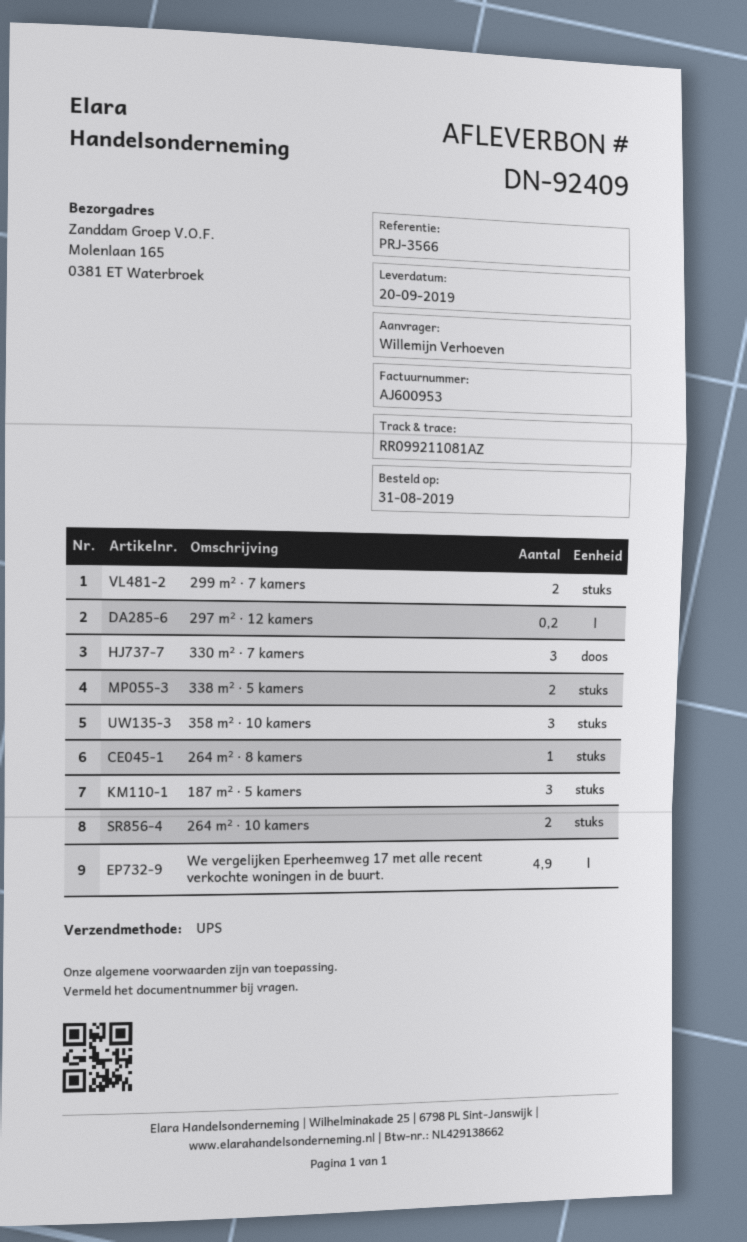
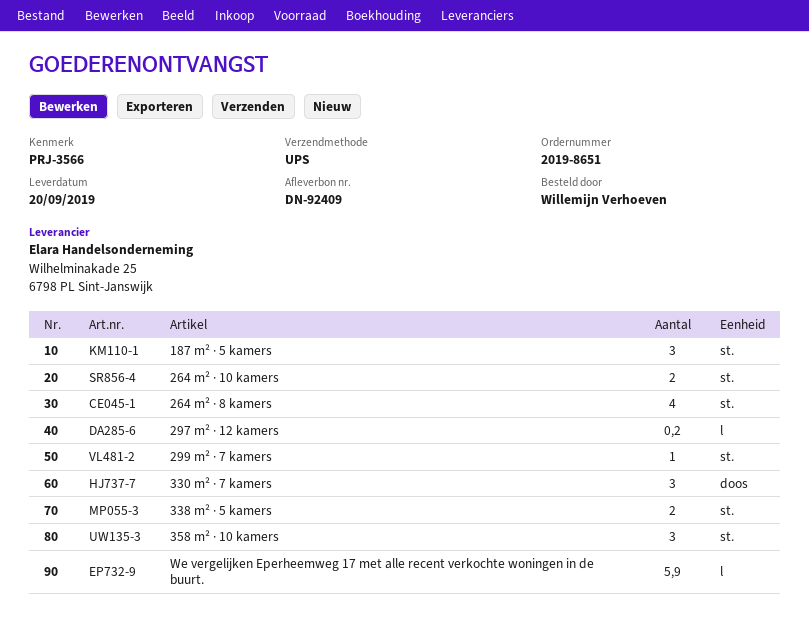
299 m² · 7 kamers: 2 -> 1
264 m² · 8 kamers: 1 -> 4
We vergelijken Eperheemweg 17 met alle recent verkochte woningen in de buurt.: 4.9 -> 5.9

